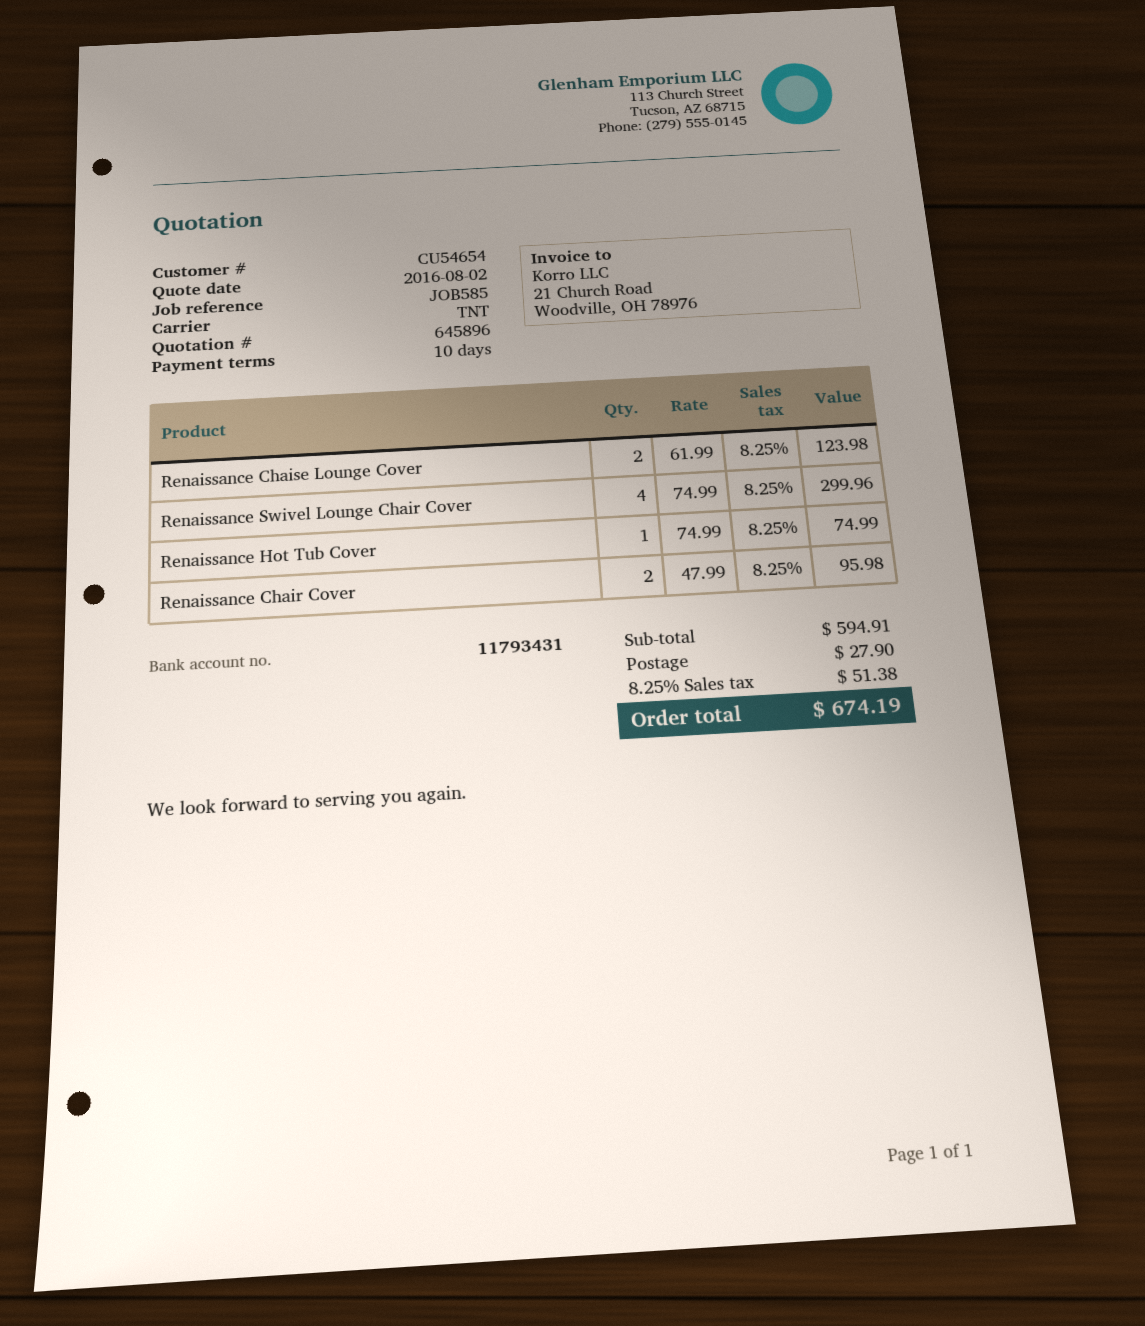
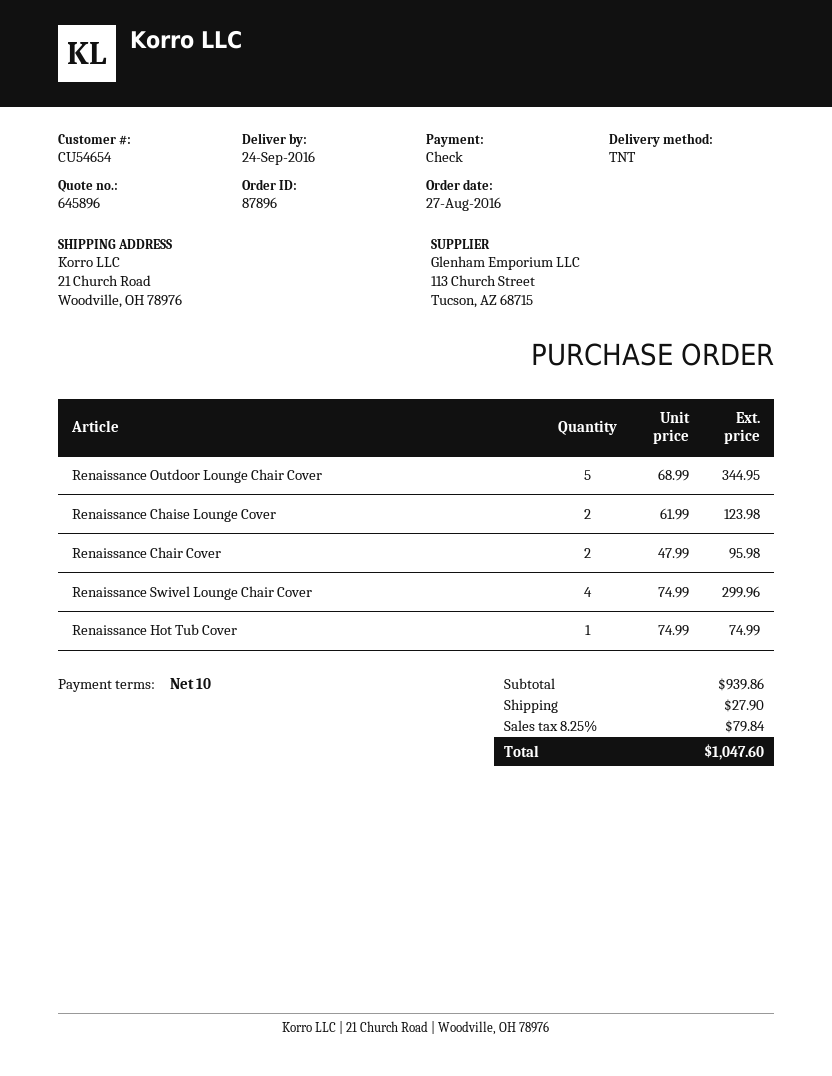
Renaissance Outdoor Lounge Chair Cover: none -> 5 x 68.99 = 344.95
subtotal: 594.91 -> 939.86
tax: 8.25% = 51.38 -> 8.25% = 79.84
total: 674.19 -> 1047.60

